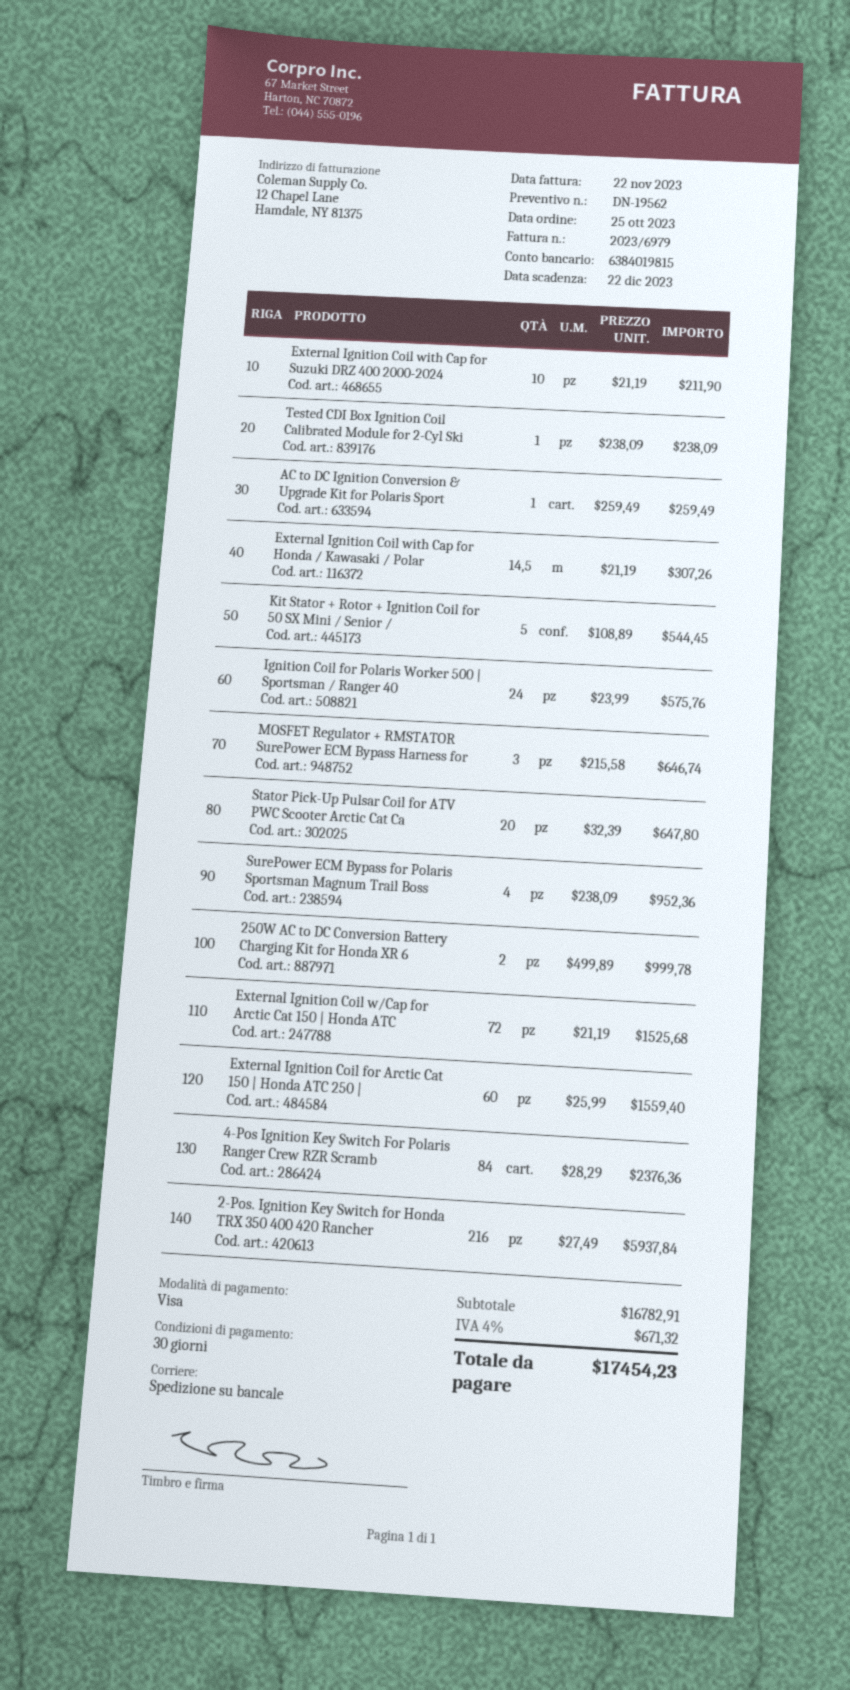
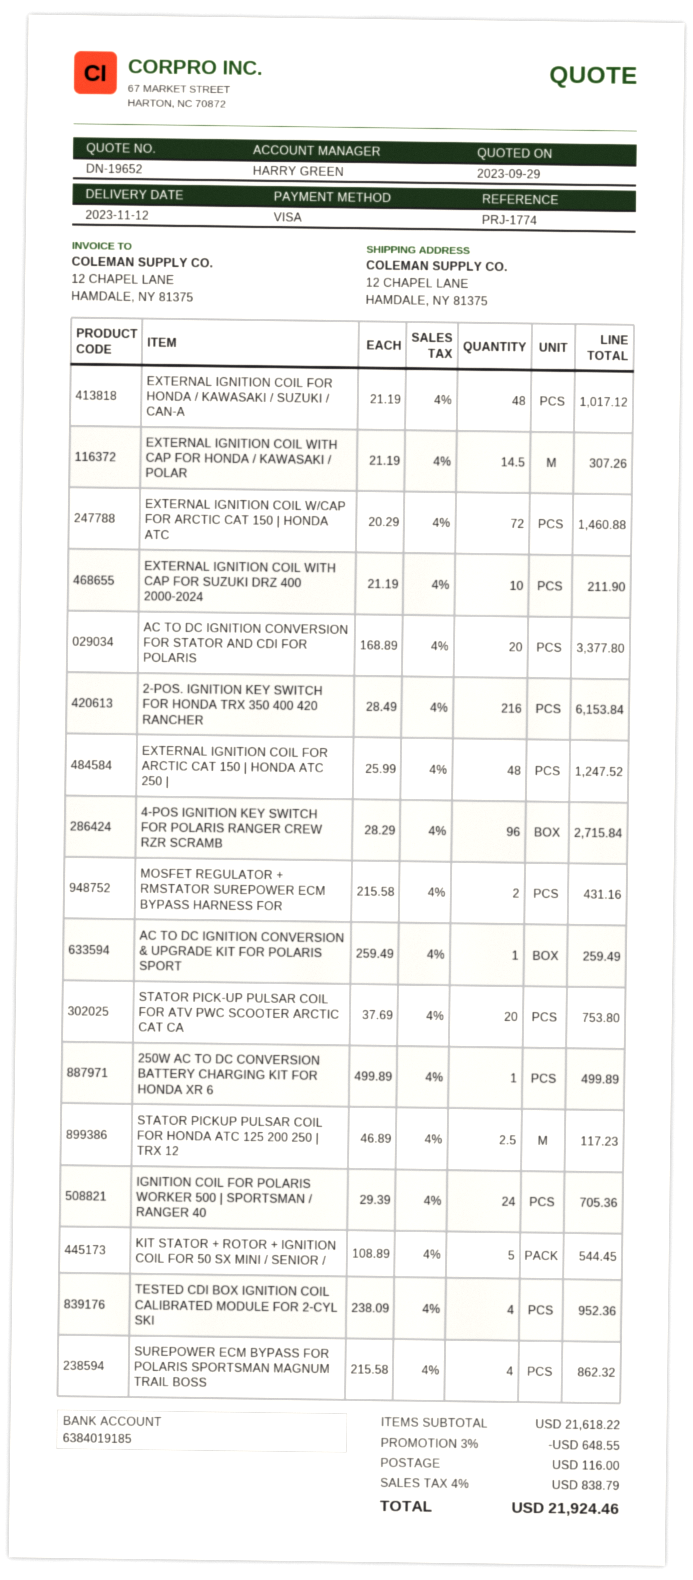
quote number: DN-19562 -> DN-19652
bank account: 6384019815 -> 6384019185
Tested CDI Box Ignition Coil Calibrated Module for 2-Cyl Ski: 1 x 238.09 = 238.09 -> 4 x 238.09 = 952.36
Ignition Coil for Polaris Worker 500 | Sportsman / Ranger 40: 24 x 23.99 = 575.76 -> 24 x 29.39 = 705.36
MOSFET Regulator + RMSTATOR SurePower ECM Bypass Harness for: 3 x 215.58 = 646.74 -> 2 x 215.58 = 431.16
Stator Pick-Up Pulsar Coil for ATV PWC Scooter Arctic Cat Ca: 20 x 32.39 = 647.80 -> 20 x 37.69 = 753.80
SurePower ECM Bypass for Polaris Sportsman Magnum Trail Boss: 4 x 238.09 = 952.36 -> 4 x 215.58 = 862.32
250W AC to DC Conversion Battery Charging Kit for Honda XR 6: 2 x 499.89 = 999.78 -> 1 x 499.89 = 499.89
External Ignition Coil w/Cap for Arctic Cat 150 | Honda ATC: 72 x 21.19 = 1525.68 -> 72 x 20.29 = 1460.88
External Ignition Coil for Arctic Cat 150 | Honda ATC 250 |: 60 x 25.99 = 1559.40 -> 48 x 25.99 = 1247.52
4-Pos Ignition Key Switch For Polaris Ranger Crew RZR Scramb: 84 x 28.29 = 2376.36 -> 96 x 28.29 = 2715.84
2-Pos. Ignition Key Switch for Honda TRX 350 400 420 Rancher: 216 x 27.49 = 5937.84 -> 216 x 28.49 = 6153.84
EXTERNAL IGNITION COIL FOR HONDA / KAWASAKI / SUZUKI / CAN-A: none -> 48 x 21.19 = 1017.12
AC TO DC IGNITION CONVERSION FOR STATOR AND CDI FOR POLARIS: none -> 20 x 168.89 = 3377.80
STATOR PICKUP PULSAR COIL FOR HONDA ATC 125 200 250 | TRX 12: none -> 2.5 x 46.89 = 117.23
subtotal: 16782.91 -> 21618.22
discount: none -> 3% = 648.55
shipping: none -> 116.00
tax: 4% = 671.32 -> 4% = 838.79
total: 17454.23 -> 21924.46

